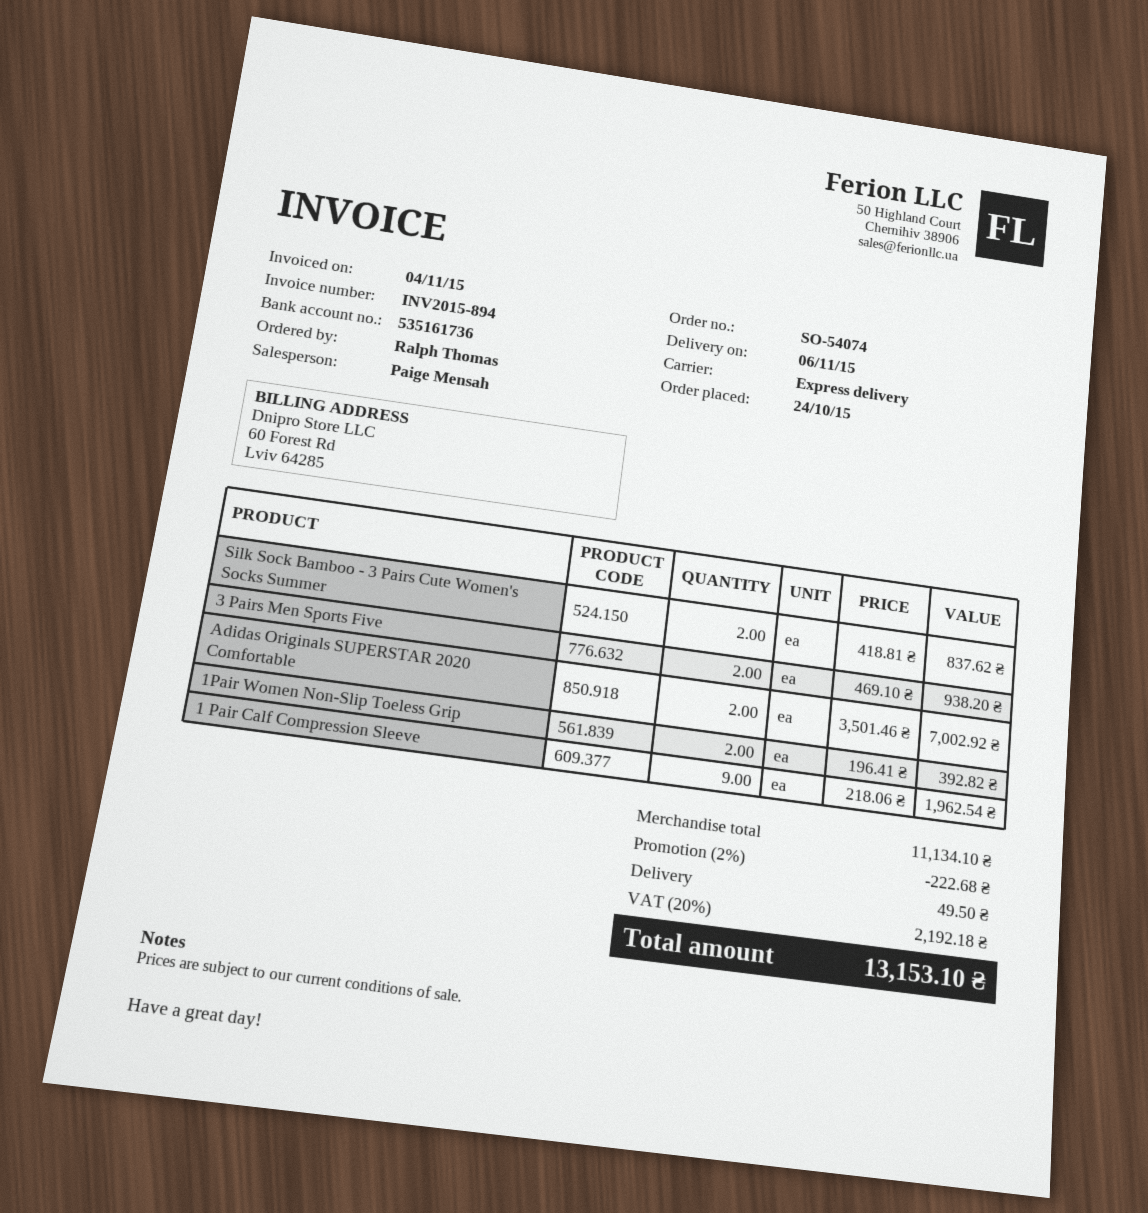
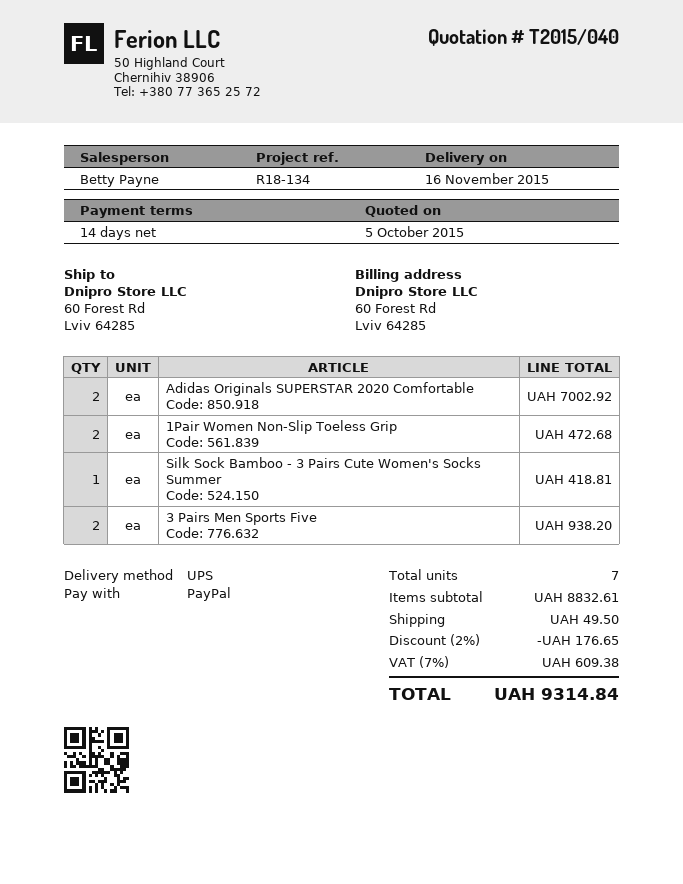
delivery date: 2015-11-06 -> 2015-11-16
sales rep: Paige Mensah -> Betty Payne
shipping method: express -> UPS
Silk Sock Bamboo - 3 Pairs Cute Women's Socks Summer: 2 for 837.62 -> 1 for 418.81
1Pair Women Non-Slip Toeless Grip: 2 for 392.82 -> 2 for 472.68
1 Pair Calf Compression Sleeve: 9 for 1962.54 -> none
subtotal: 11134.10 -> 8832.61
discount: 2% = 222.68 -> 2% = 176.65
tax: 20% = 2192.18 -> 7% = 609.38
total: 13153.10 -> 9314.84

